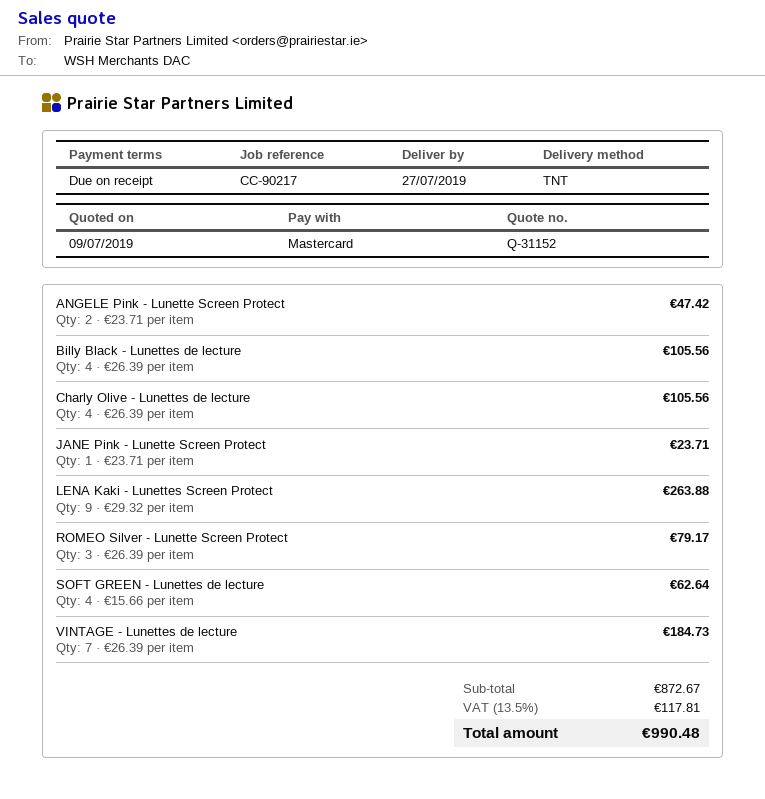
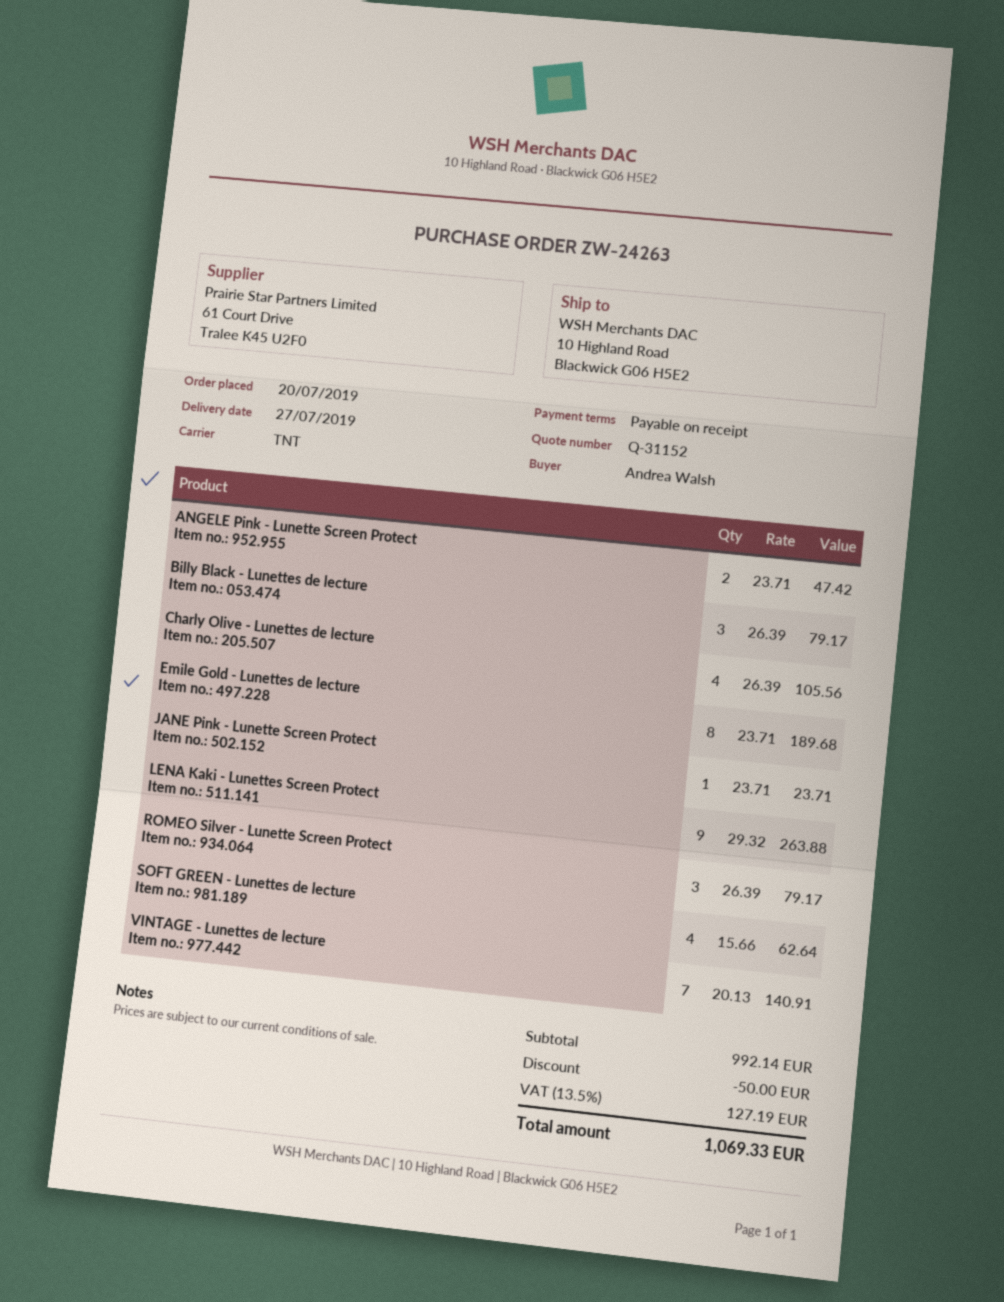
Billy Black - Lunettes de lecture: 4 x 26.39 = 105.56 -> 3 x 26.39 = 79.17
VINTAGE - Lunettes de lecture: 7 x 26.39 = 184.73 -> 7 x 20.13 = 140.91
Emile Gold - Lunettes de lecture: none -> 8 x 23.71 = 189.68
subtotal: 872.67 -> 992.14
discount: none -> 50.00
tax: 13.5% = 117.81 -> 13.5% = 127.19
total: 990.48 -> 1069.33

